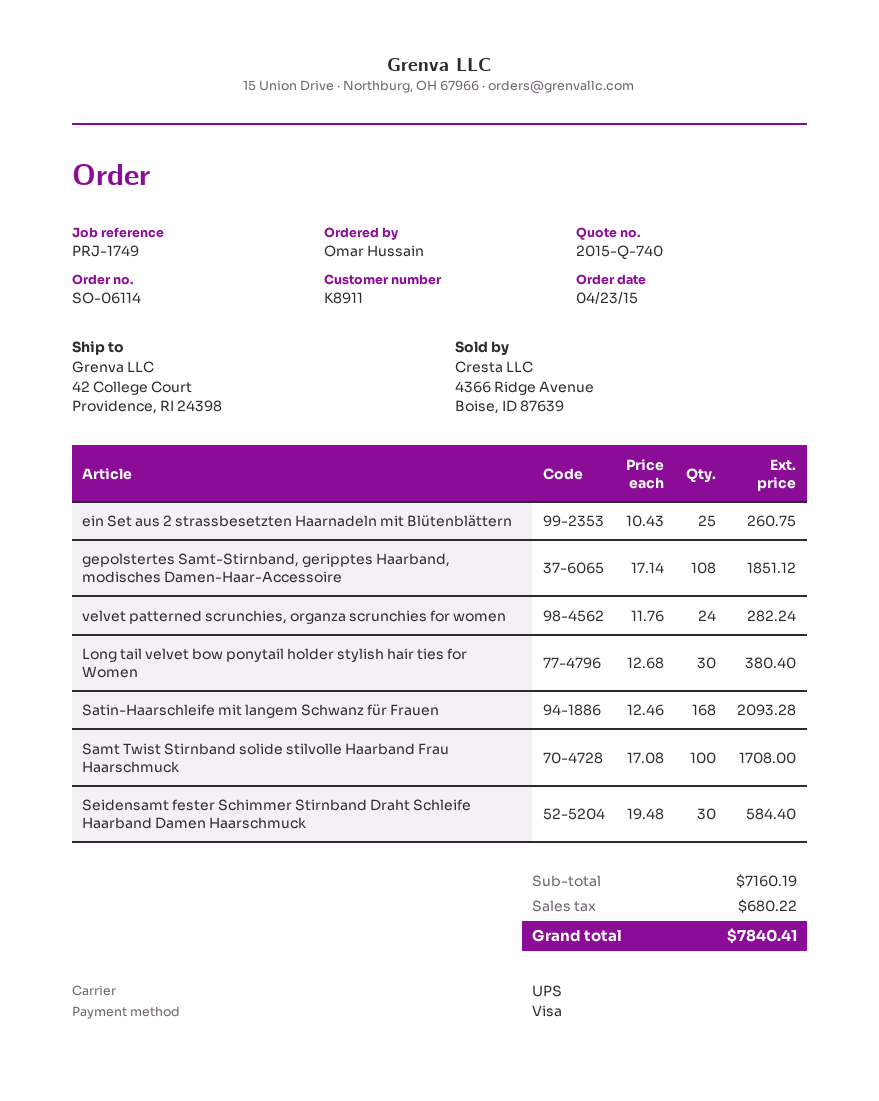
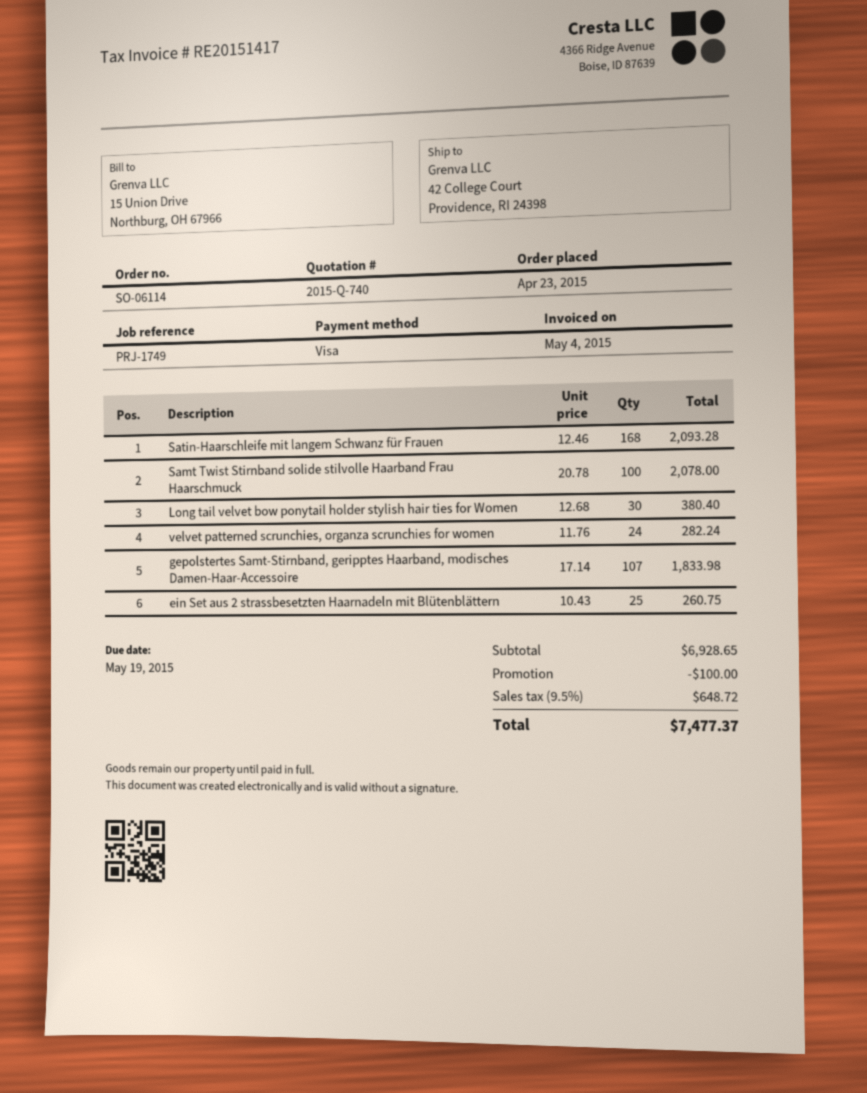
gepolstertes Samt-Stirnband, geripptes Haarband, modisches Damen-Haar-Accessoire: 108 x 17.14 = 1851.12 -> 107 x 17.14 = 1833.98
Samt Twist Stirnband solide stilvolle Haarband Frau Haarschmuck: 100 x 17.08 = 1708.00 -> 100 x 20.78 = 2078.00
Seidensamt fester Schimmer Stirnband Draht Schleife Haarband Damen Haarschmuck: 30 x 19.48 = 584.40 -> none
subtotal: 7160.19 -> 6928.65
discount: none -> 100.00
tax: 680.22 -> 648.72
total: 7840.41 -> 7477.37

